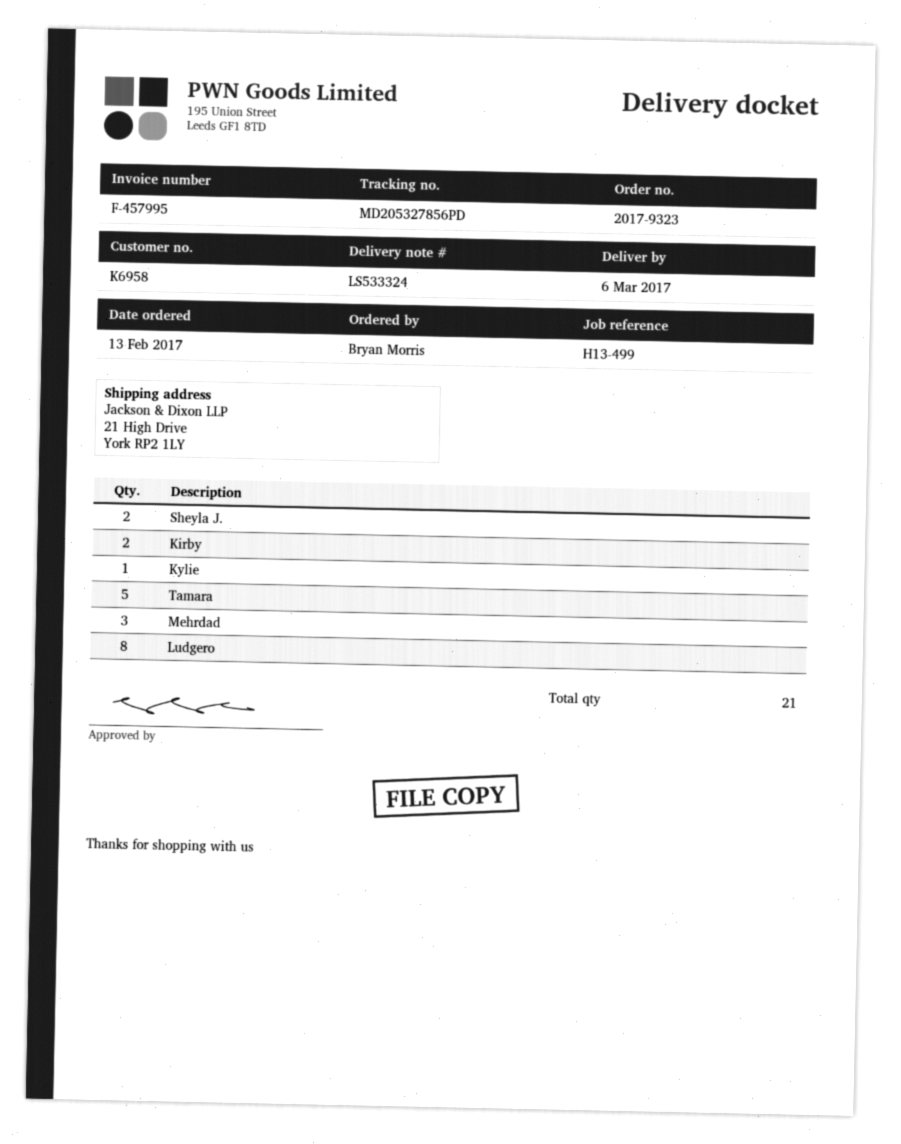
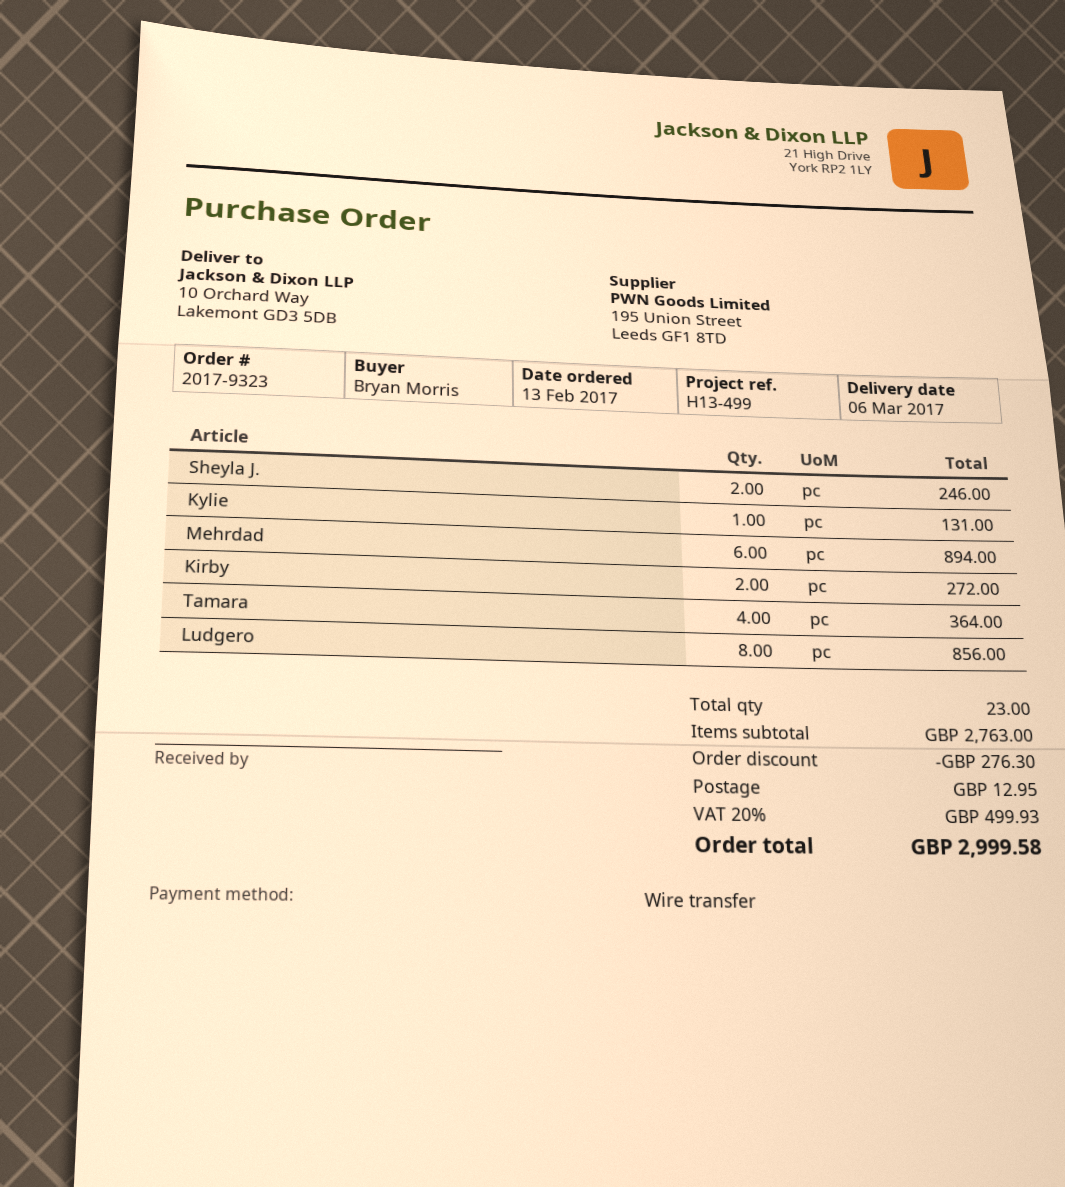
ship to: 21 High Drive, York RP2 1LY -> 10 Orchard Way, Lakemont GD3 5DB
Tamara: 5 -> 4
Mehrdad: 3 -> 6
total quantity: 21 -> 23

